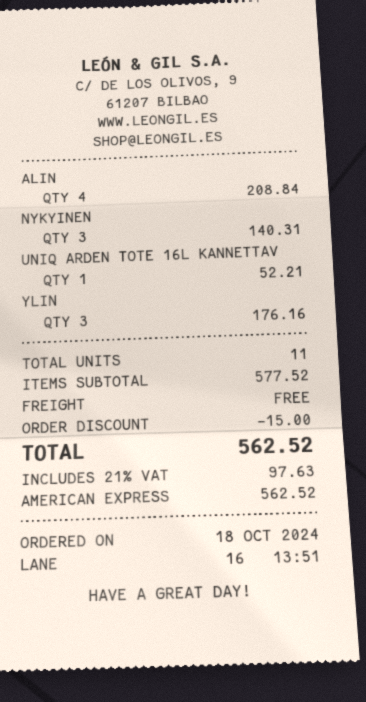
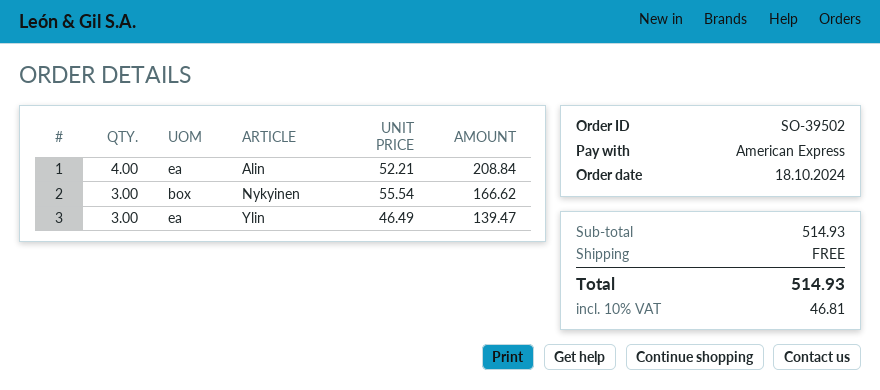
NYKYINEN: 3 for 140.31 -> 3 for 166.62
UNIQ ARDEN TOTE 16L KANNETTAV: 1 for 52.21 -> none
YLIN: 3 for 176.16 -> 3 for 139.47
subtotal: 577.52 -> 514.93
discount: 15.00 -> none
tax: 21% = 97.63 -> 10% = 46.81
total: 562.52 -> 514.93

